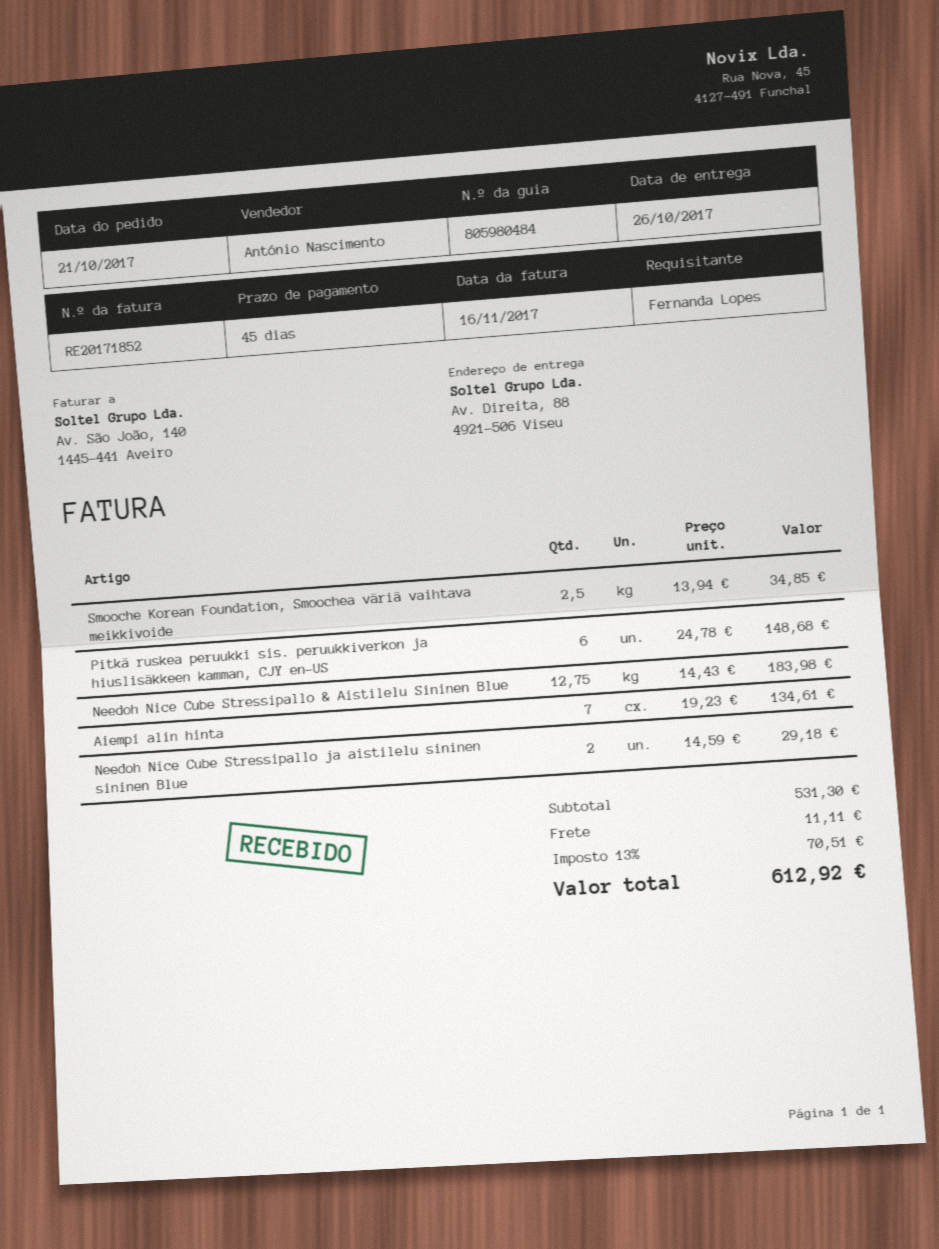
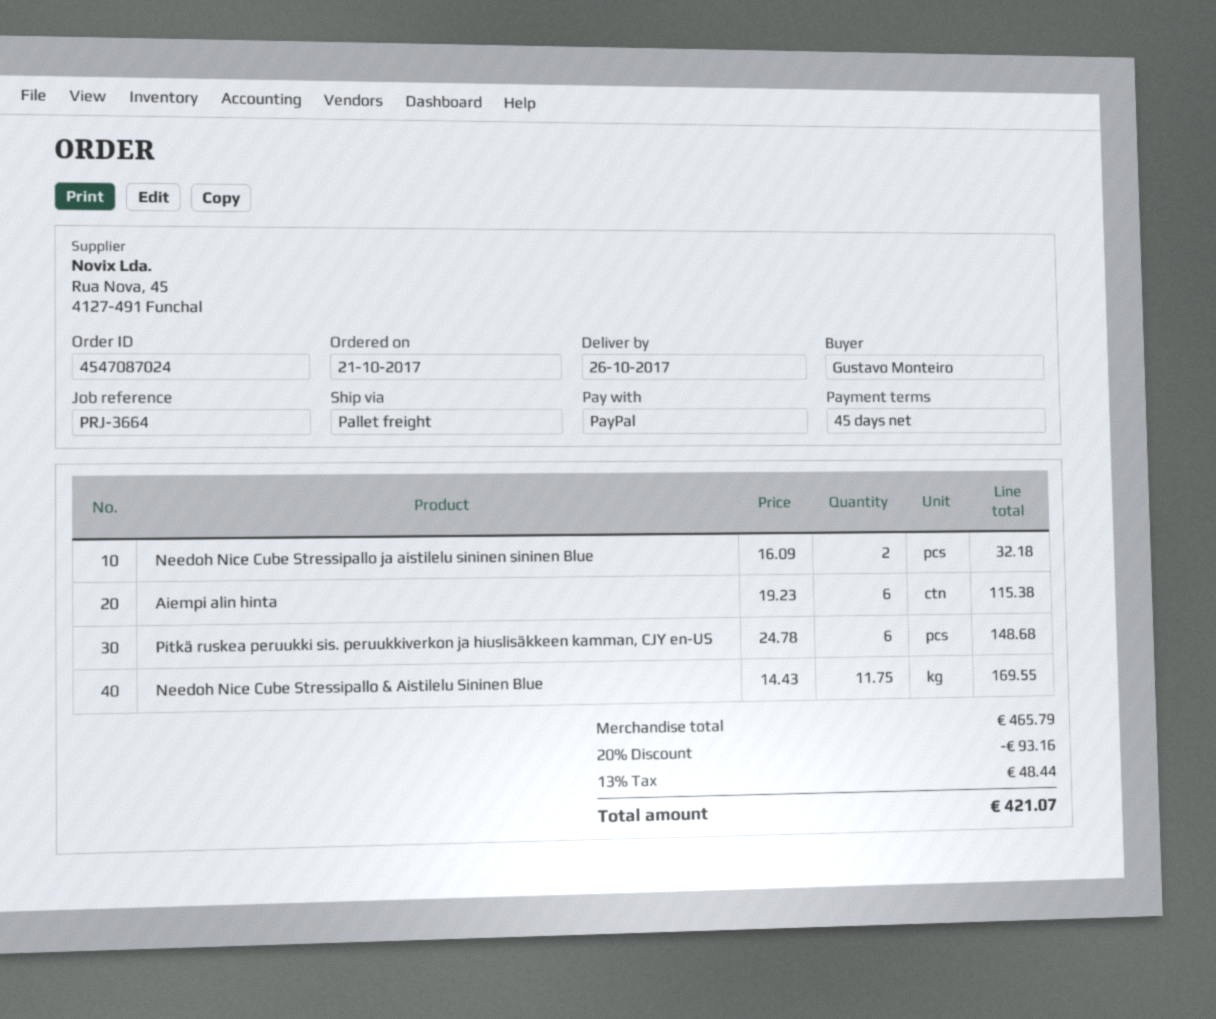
ordered by: Fernanda Lopes -> Gustavo Monteiro
Smooche Korean Foundation, Smoochea väriä vaihtava meikkivoide: 2.5 x 13.94 = 34.85 -> none
Needoh Nice Cube Stressipallo & Aistilelu Sininen Blue: 12.75 x 14.43 = 183.98 -> 11.75 x 14.43 = 169.55
Aiempi alin hinta: 7 x 19.23 = 134.61 -> 6 x 19.23 = 115.38
Needoh Nice Cube Stressipallo ja aistilelu sininen sininen Blue: 2 x 14.59 = 29.18 -> 2 x 16.09 = 32.18
subtotal: 531.30 -> 465.79
discount: none -> 20% = 93.16
shipping: 11.11 -> none
tax: 13% = 70.51 -> 13% = 48.44
total: 612.92 -> 421.07

